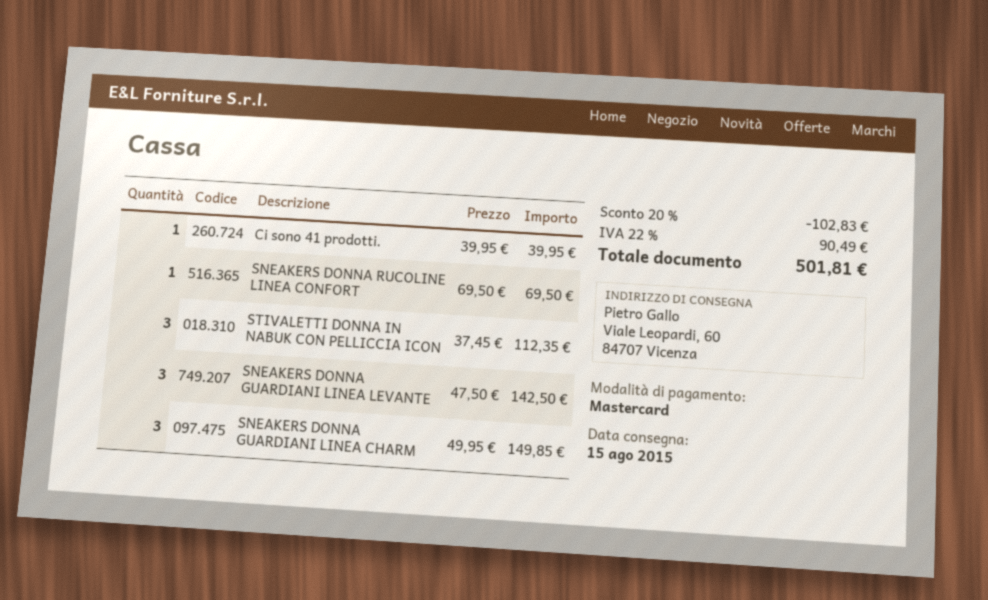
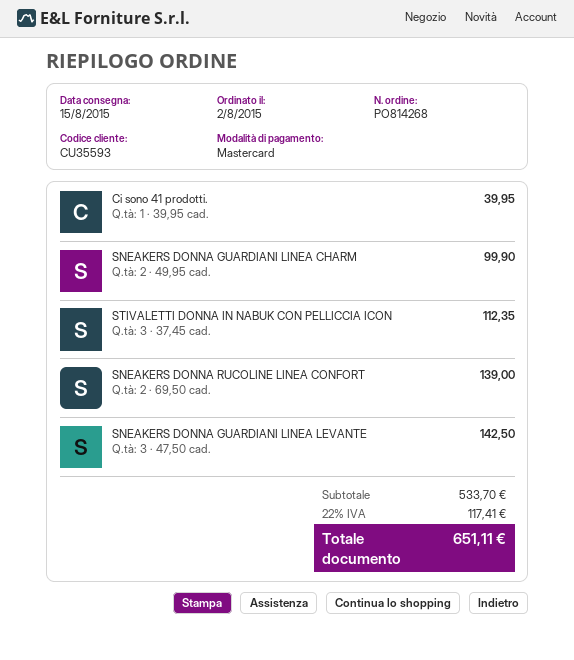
SNEAKERS DONNA RUCOLINE LINEA CONFORT: 1 x 69.50 = 69.50 -> 2 x 69.50 = 139.00
SNEAKERS DONNA GUARDIANI LINEA CHARM: 3 x 49.95 = 149.85 -> 2 x 49.95 = 99.90
discount: 20% = 102.83 -> none
tax: 22% = 90.49 -> 22% = 117.41
total: 501.81 -> 651.11

